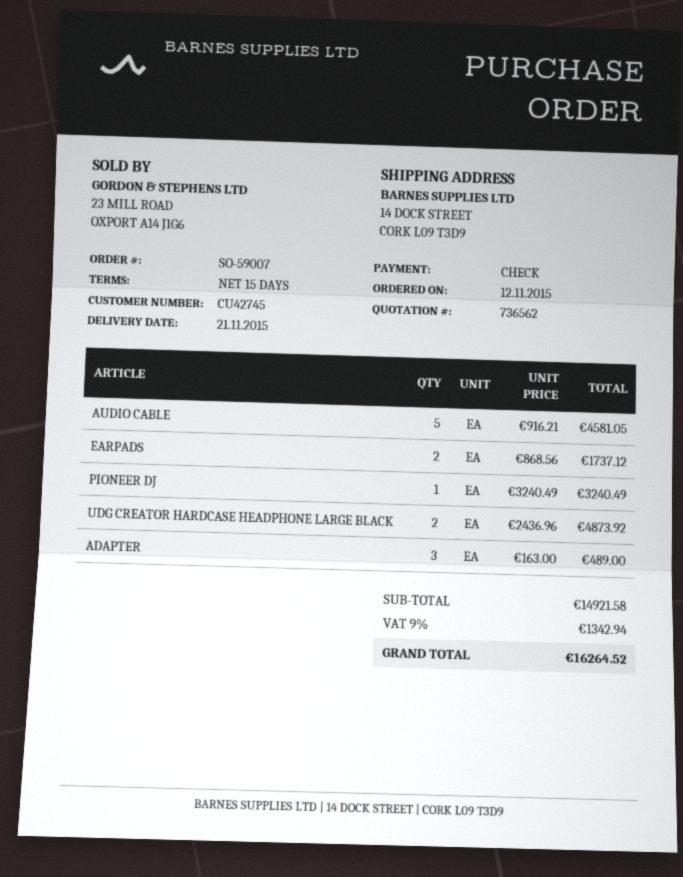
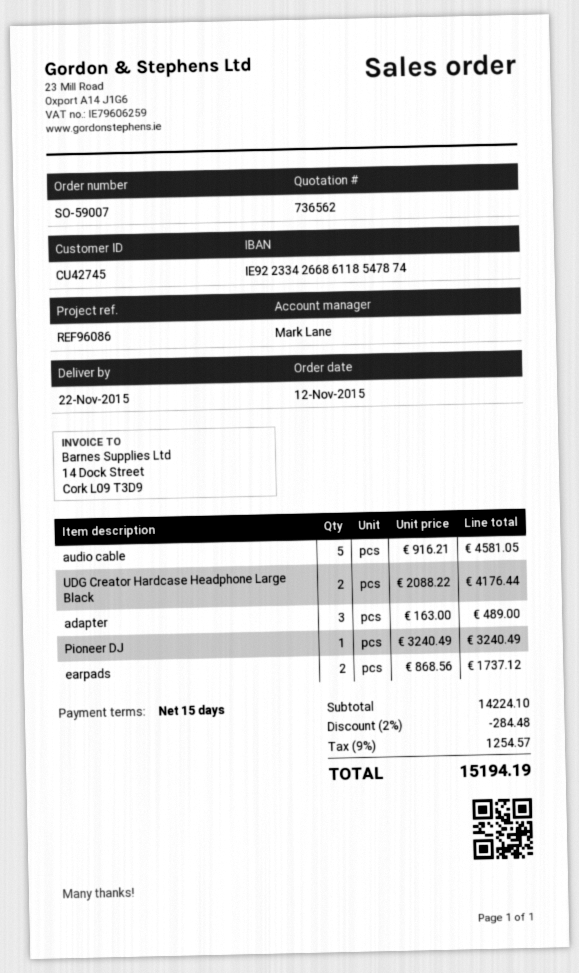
delivery date: 2015-11-21 -> 2015-11-22
UDG CREATOR HARDCASE HEADPHONE LARGE BLACK: 2 x 2436.96 = 4873.92 -> 2 x 2088.22 = 4176.44
subtotal: 14921.58 -> 14224.10
discount: none -> 2% = 284.48
tax: 9% = 1342.94 -> 9% = 1254.57
total: 16264.52 -> 15194.19

